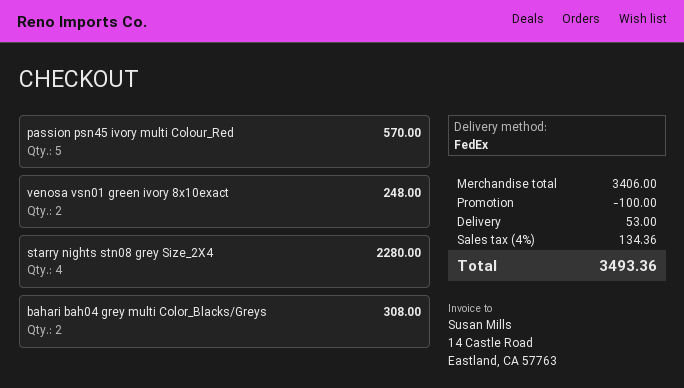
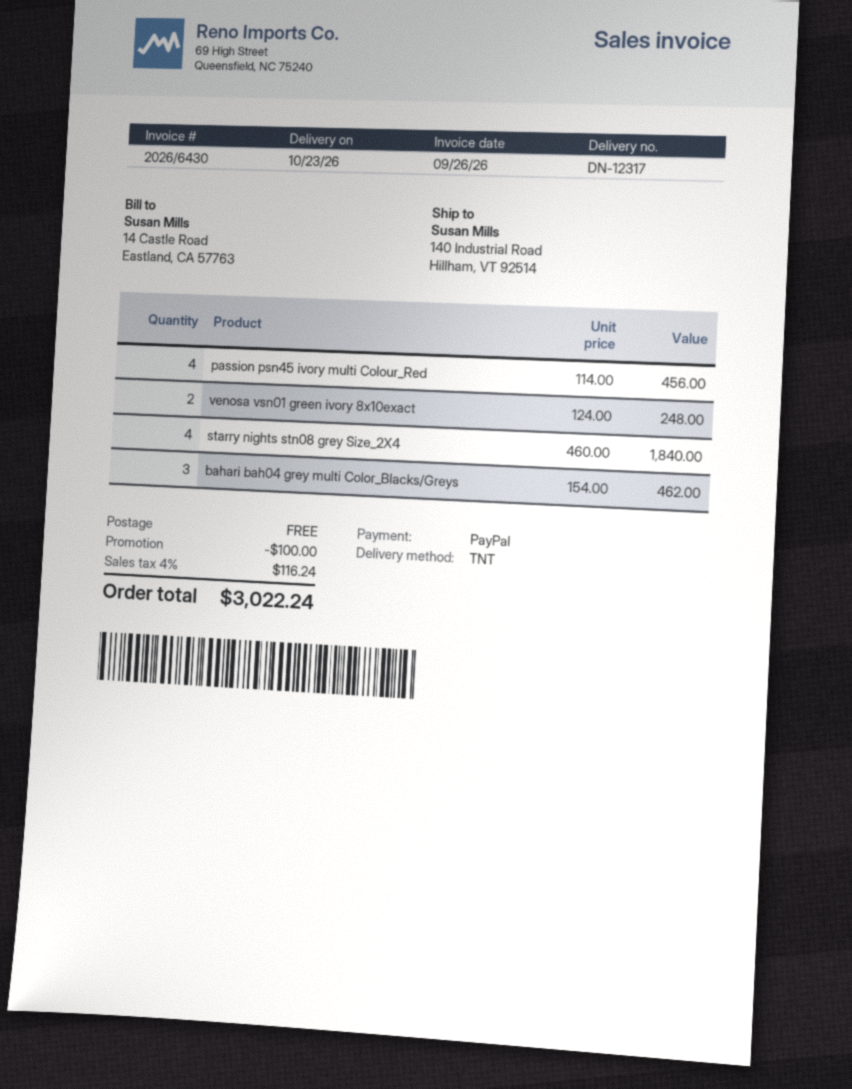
shipping method: FedEx -> TNT
passion psn45 ivory multi Colour_Red: 5 for 570.00 -> 4 for 456.00
starry nights stn08 grey Size_2X4: 4 for 2280.00 -> 4 for 1840.00
bahari bah04 grey multi Color_Blacks/Greys: 2 for 308.00 -> 3 for 462.00
shipping: 53.00 -> 0.00
tax: 4% = 134.36 -> 4% = 116.24
total: 3493.36 -> 3022.24

